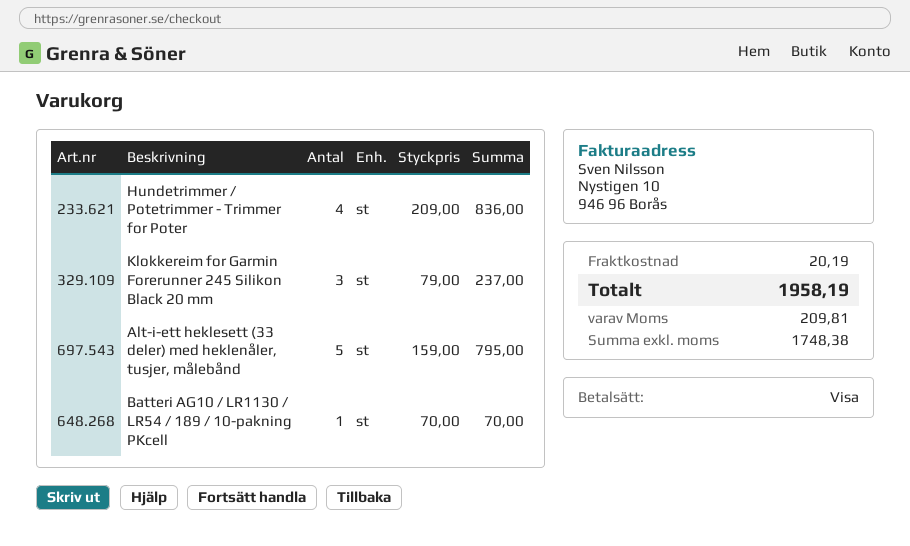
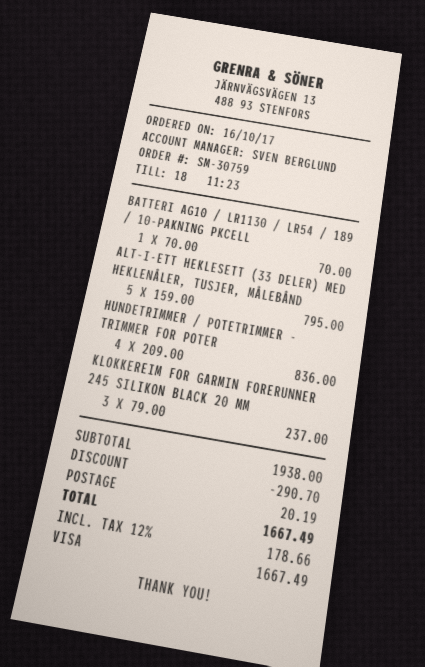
discount: none -> 290.70
tax: 209.81 -> 178.66
total: 1958.19 -> 1667.49

